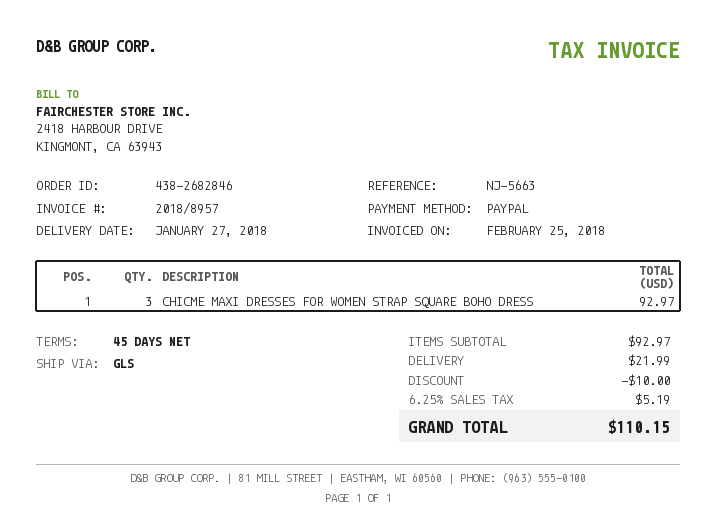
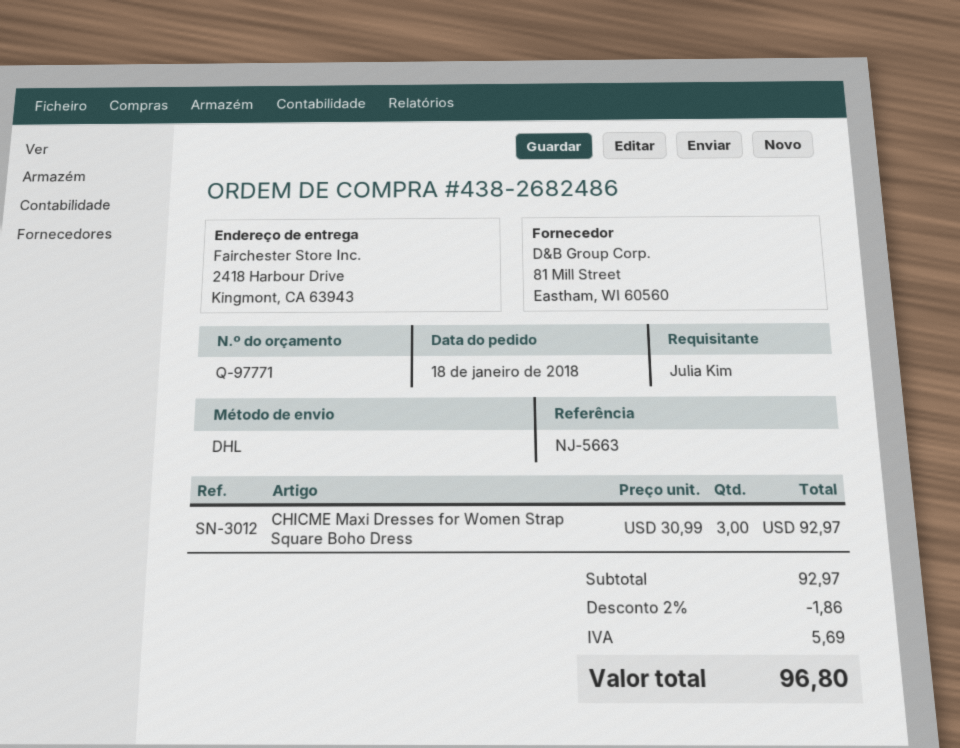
order number: 438-2682846 -> 438-2682486
shipping method: GLS -> DHL
discount: 10.00 -> 1.86
shipping: 21.99 -> none
tax: 5.19 -> 5.69
total: 110.15 -> 96.80

